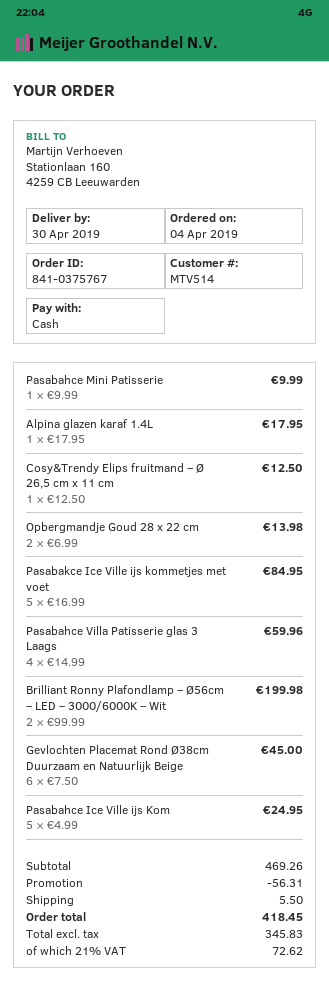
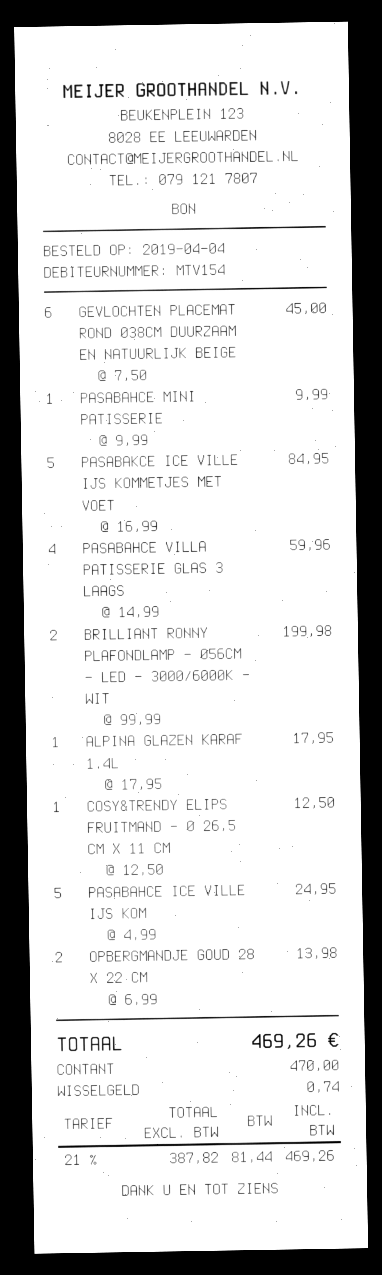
customer number: MTV514 -> MTV154
discount: 56.31 -> none
shipping: 5.50 -> none
net: 345.83 -> 387.82
tax: 21% = 72.62 -> 21% = 81.44
total: 418.45 -> 469.26

